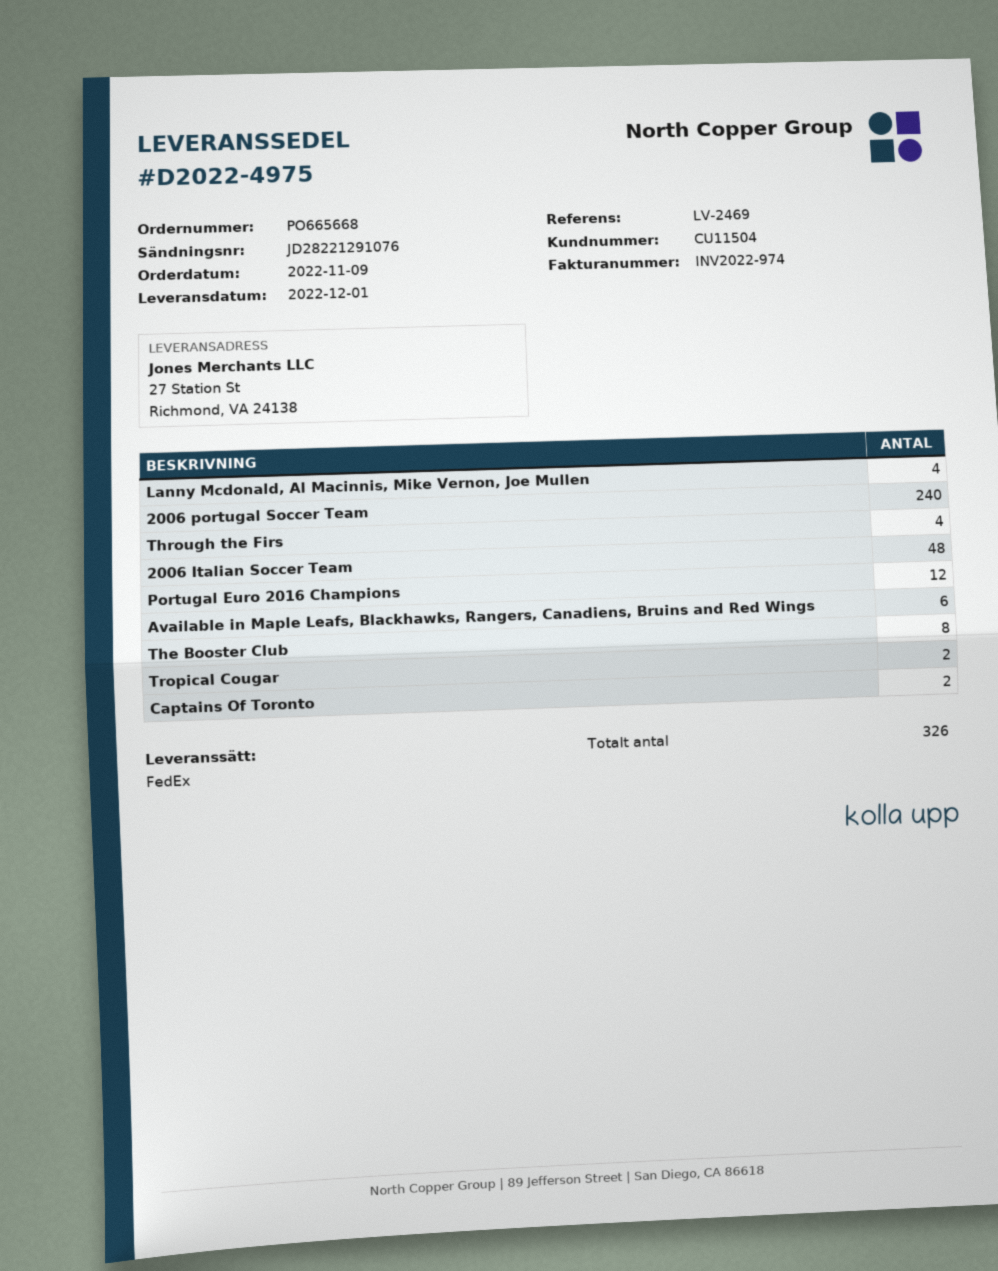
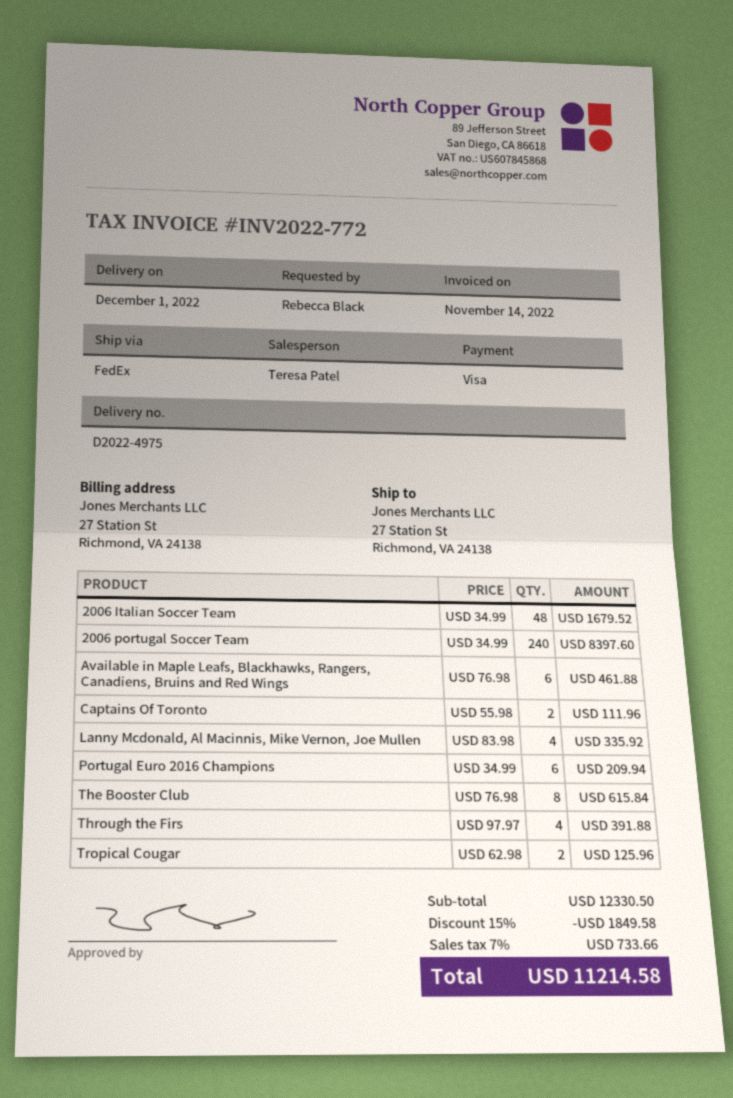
invoice number: INV2022-974 -> INV2022-772
Portugal Euro 2016 Champions: 12 -> 6

